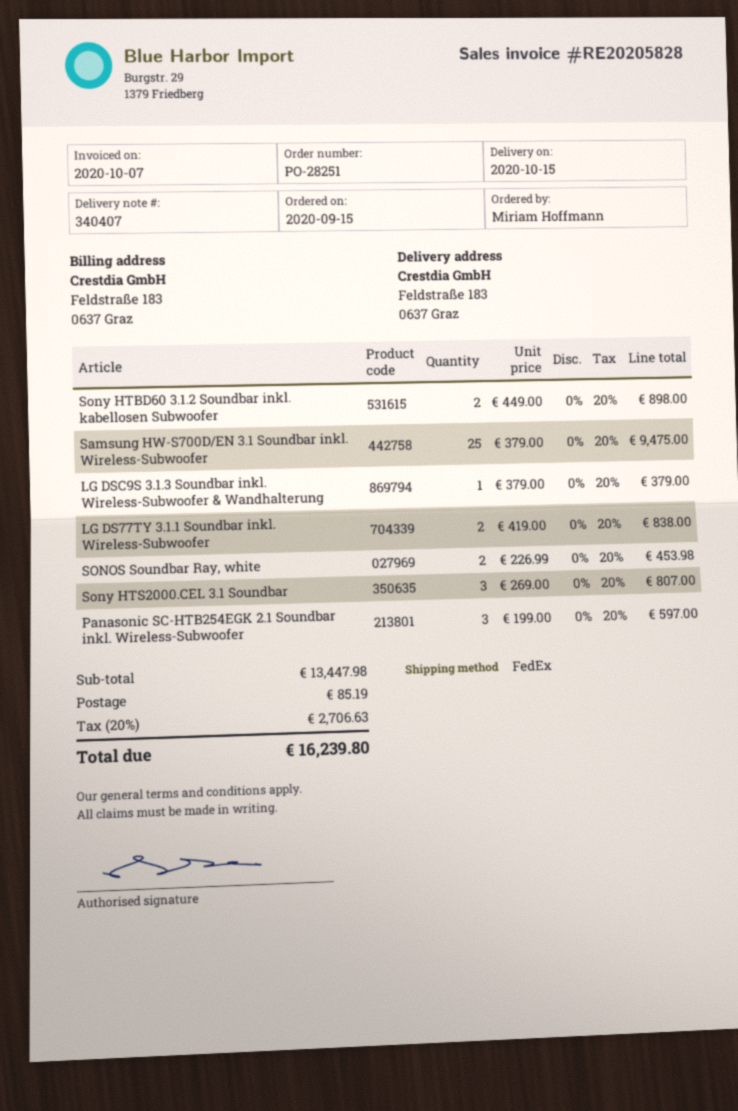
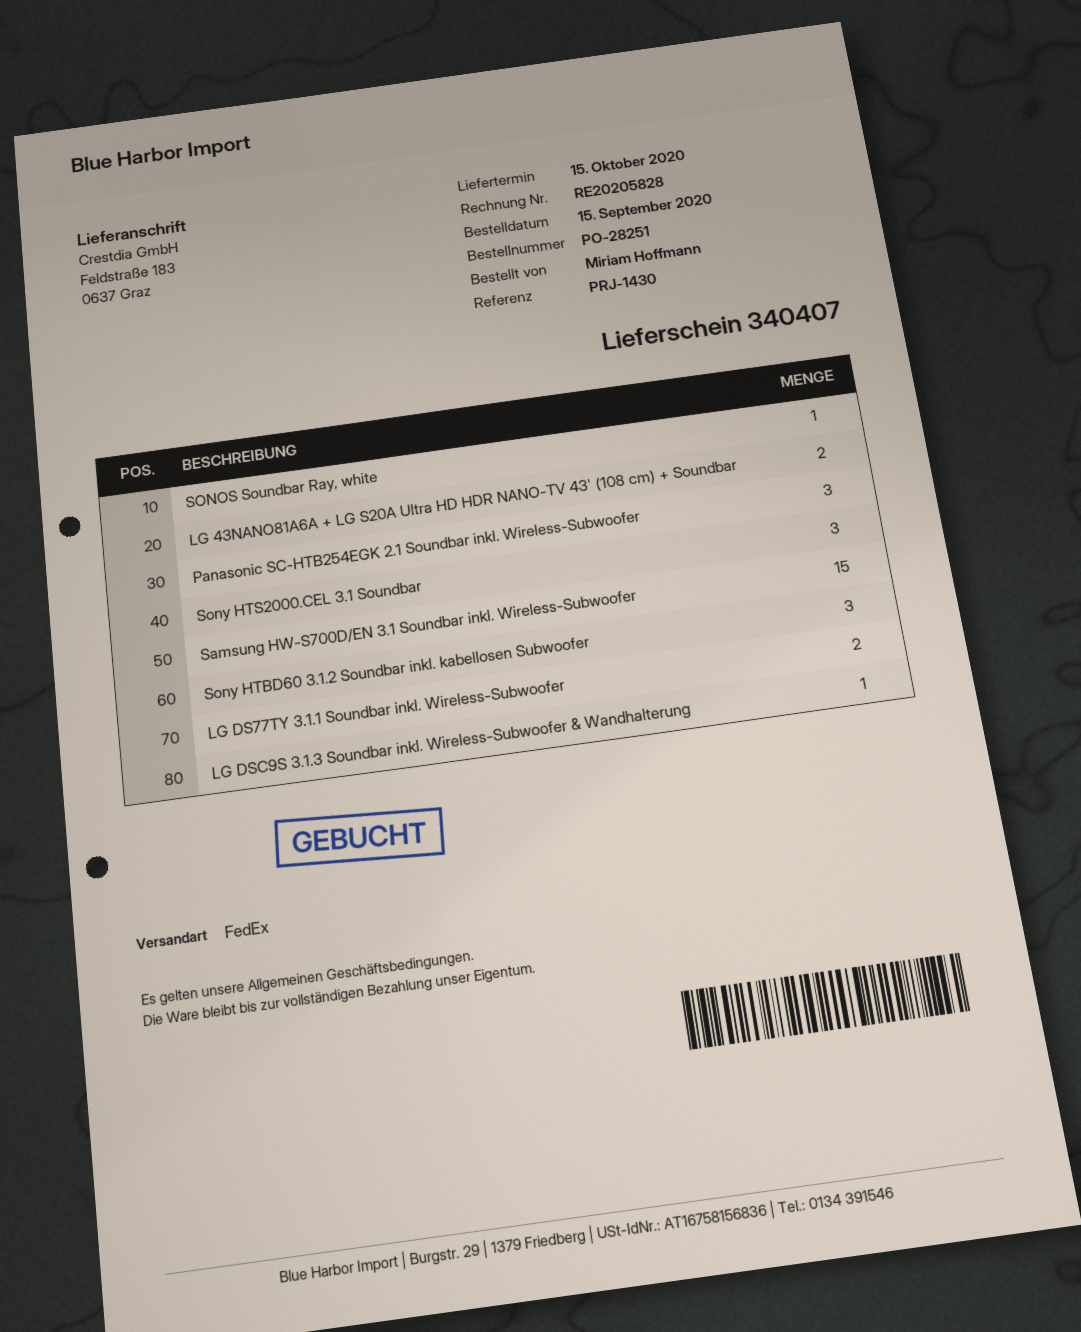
Sony HTBD60 3.1.2 Soundbar inkl. kabellosen Subwoofer: 2 -> 3
Samsung HW-S700D/EN 3.1 Soundbar inkl. Wireless-Subwoofer: 25 -> 15
SONOS Soundbar Ray, white: 2 -> 1
LG 43NANO81A6A + LG S20A Ultra HD HDR NANO-TV 43' (108 cm) + Soundbar: none -> 2

